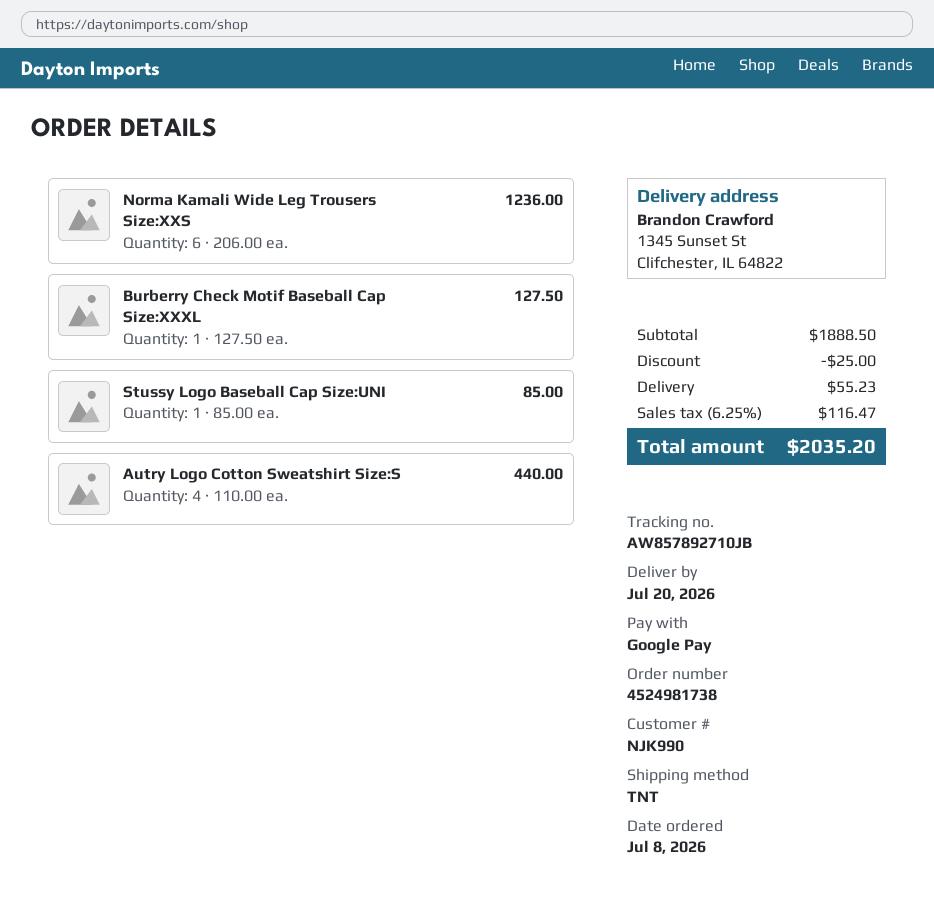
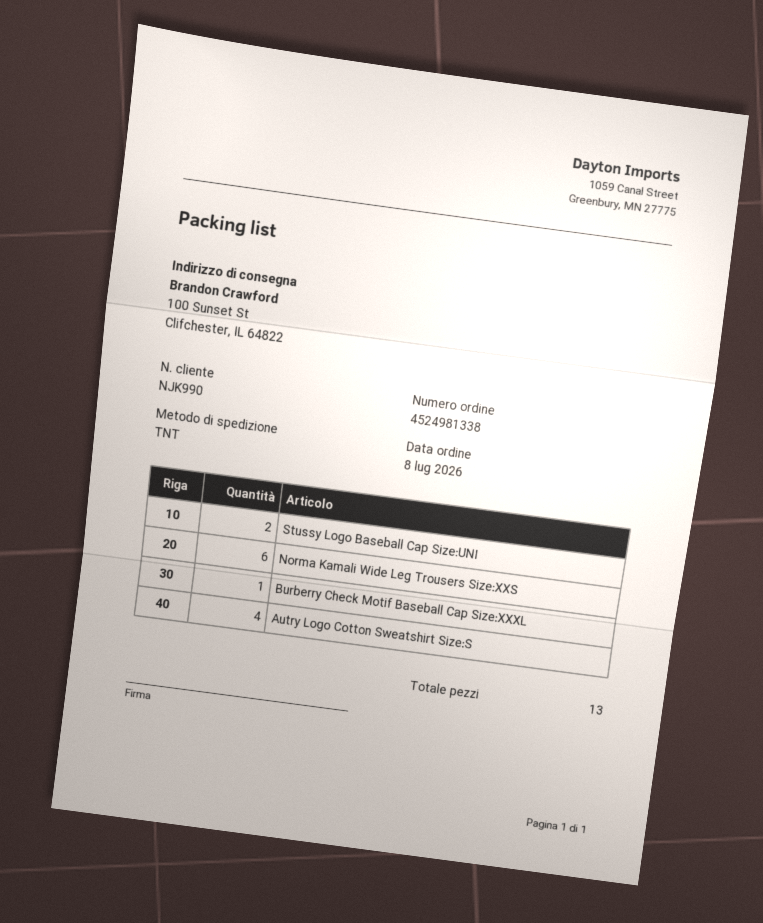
order number: 4524981738 -> 4524981338
ship to: 1345 Sunset St, Clifchester, IL 64822 -> 100 Sunset St, Clifchester, IL 64822
Stussy Logo Baseball Cap Size:UNI: 1 -> 2

